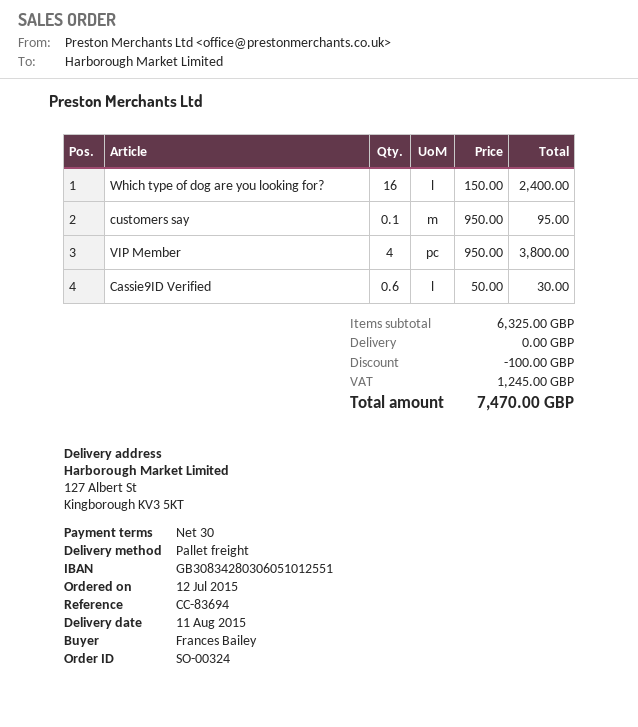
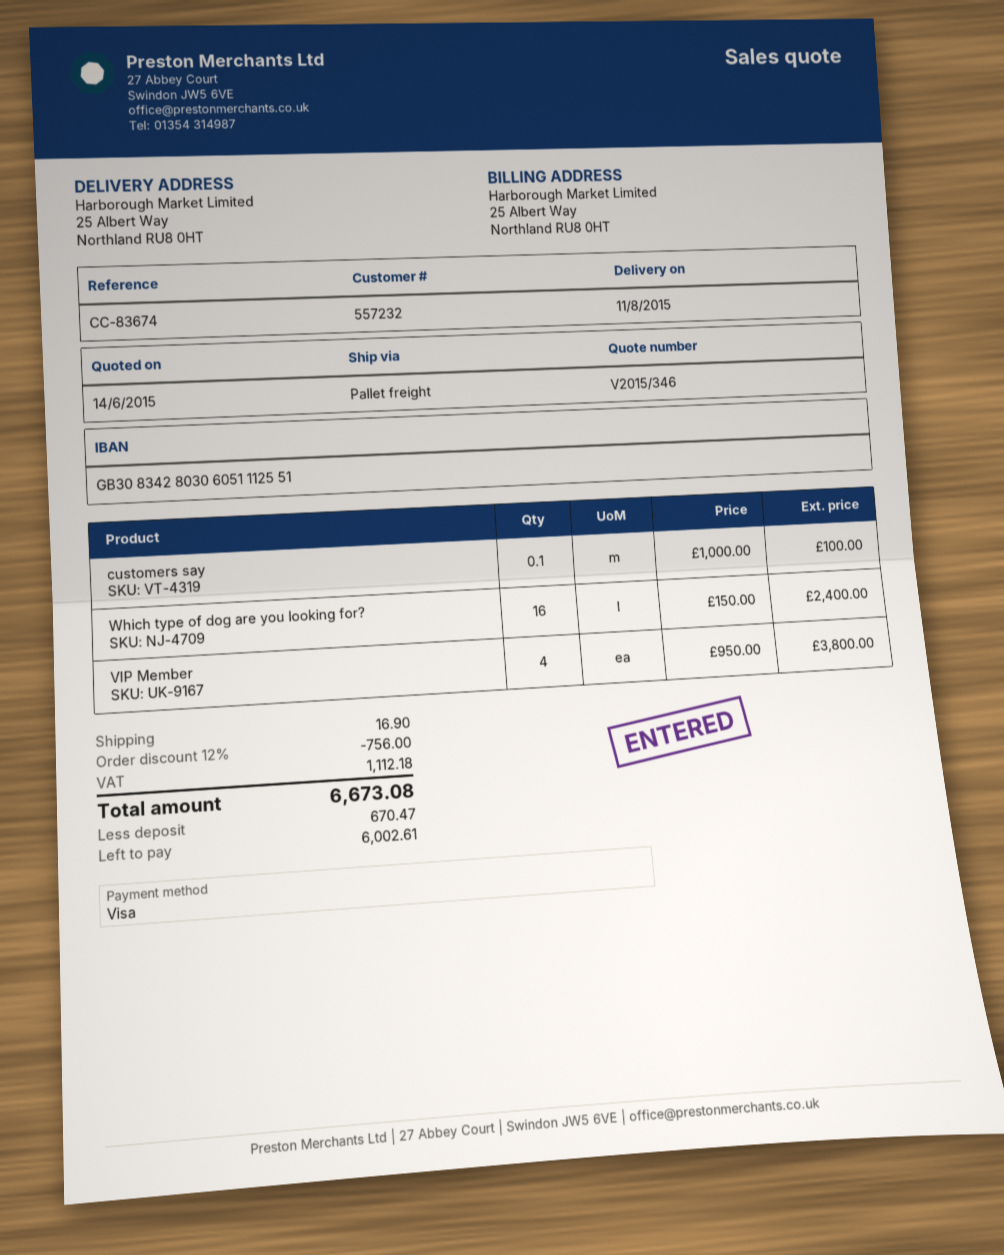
reference: CC-83694 -> CC-83674
bank account: GB30834280306051012551 -> GB30834280306051112551
ship to: 127 Albert St, Kingborough KV3 5KT -> 25 Albert Way, Northland RU8 0HT
customers say: 0.1 x 950.00 = 95.00 -> 0.1 x 1000.00 = 100.00
Cassie9ID Verified: 0.6 x 50.00 = 30.00 -> none
discount: 100.00 -> 756.00
shipping: 0.00 -> 16.90
tax: 1245.00 -> 1112.18
total: 7470.00 -> 6673.08

